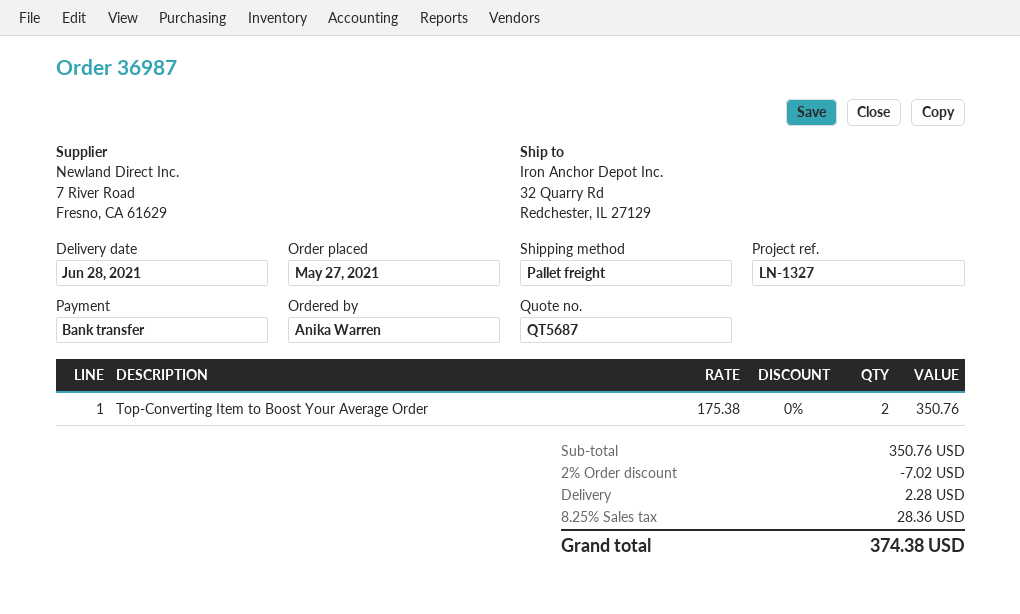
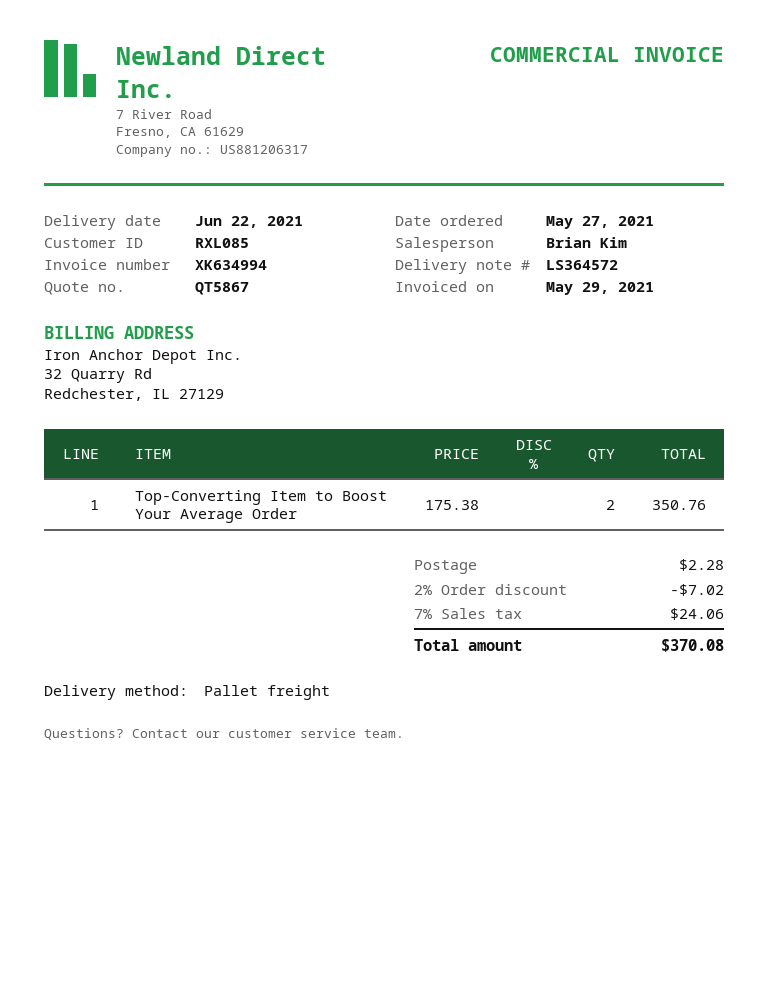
quote number: QT5687 -> QT5867
delivery date: 2021-06-28 -> 2021-06-22
tax: 8.25% = 28.36 -> 7% = 24.06
total: 374.38 -> 370.08

